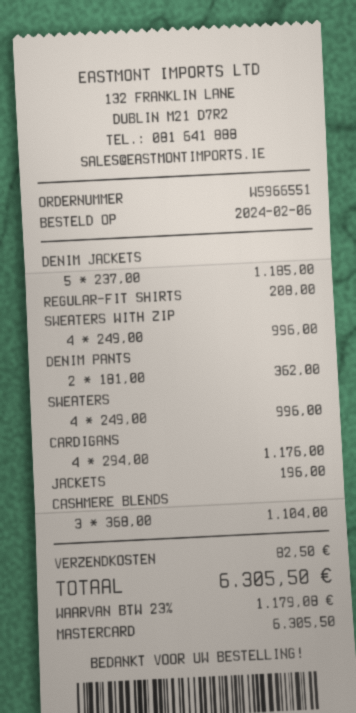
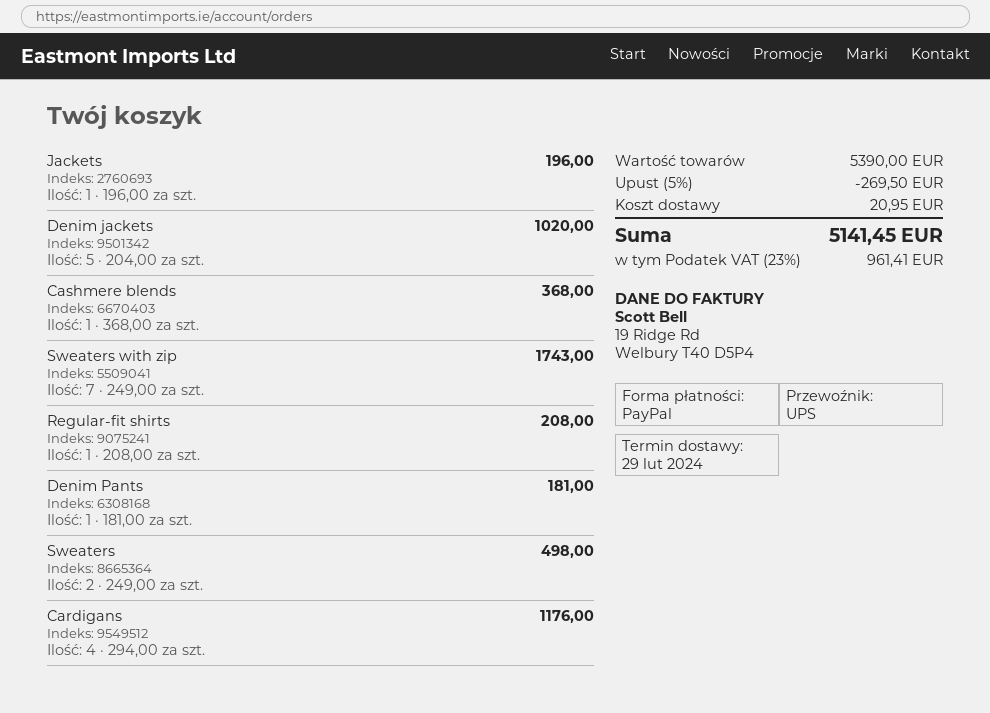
payment method: Mastercard -> PayPal
DENIM JACKETS: 5 x 237.00 = 1185.00 -> 5 x 204.00 = 1020.00
SWEATERS WITH ZIP: 4 x 249.00 = 996.00 -> 7 x 249.00 = 1743.00
DENIM PANTS: 2 x 181.00 = 362.00 -> 1 x 181.00 = 181.00
SWEATERS: 4 x 249.00 = 996.00 -> 2 x 249.00 = 498.00
CASHMERE BLENDS: 3 x 368.00 = 1104.00 -> 1 x 368.00 = 368.00
discount: none -> 5% = 269.50
shipping: 82.50 -> 20.95
tax: 23% = 1179.08 -> 23% = 961.41
total: 6305.50 -> 5141.45

